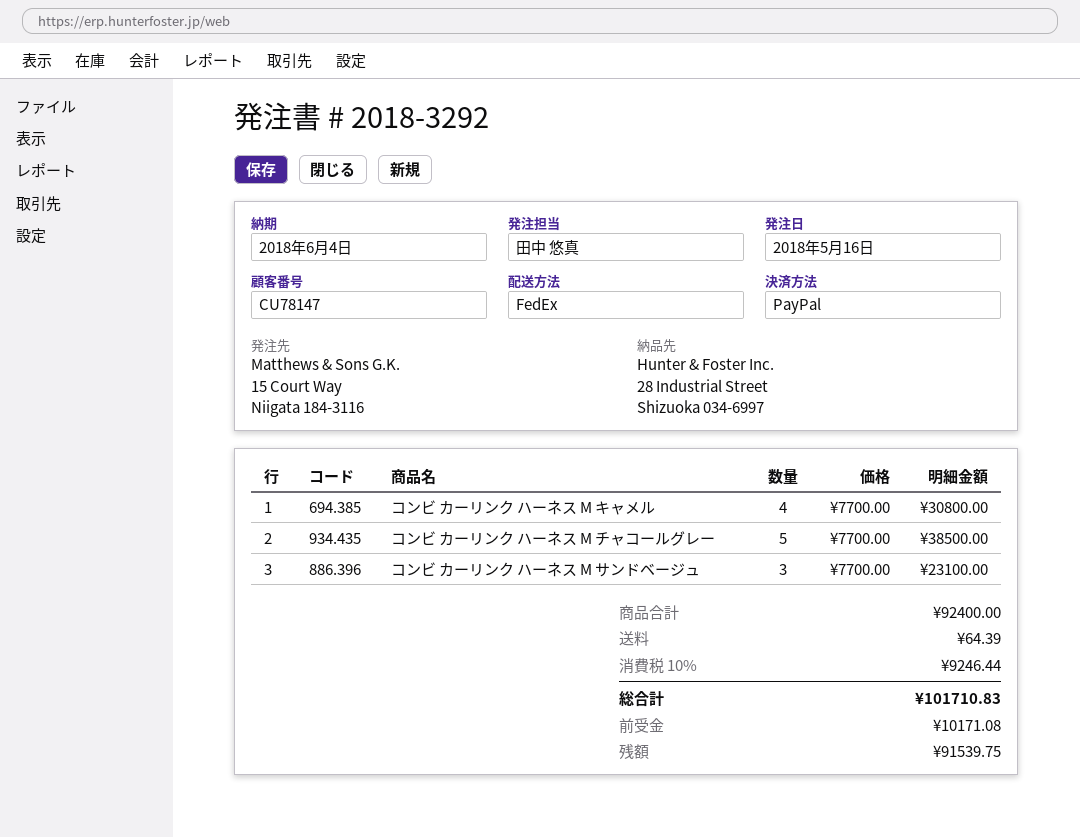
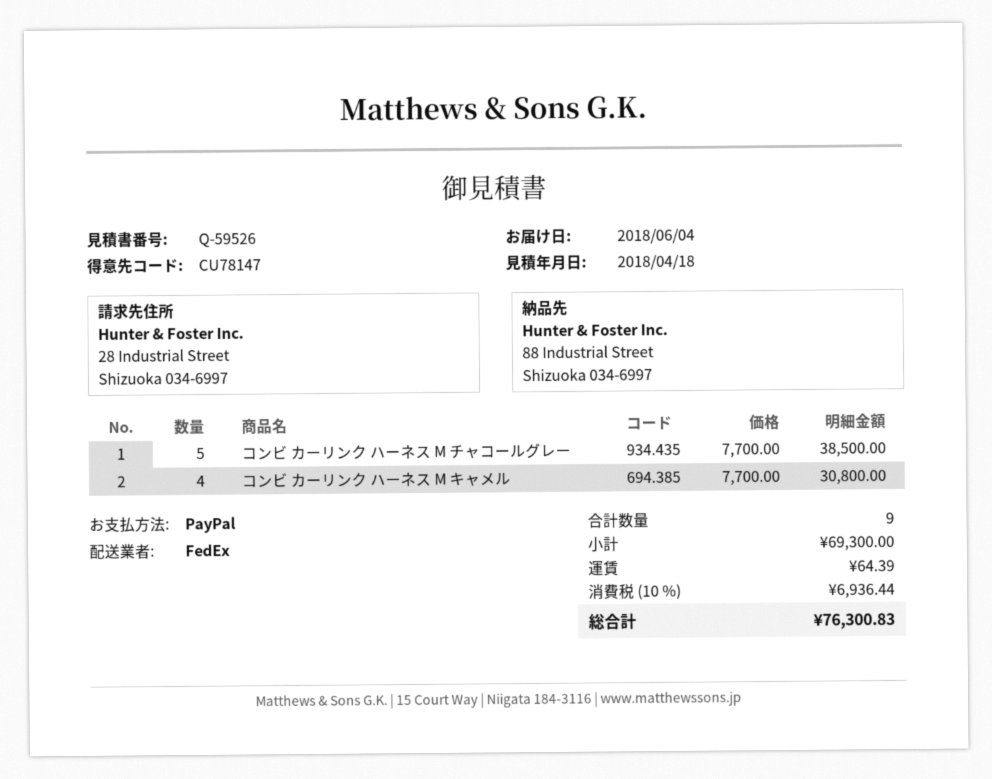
ship to: 28 Industrial Street, Shizuoka 034-6997 -> 88 Industrial Street, Shizuoka 034-6997
コンビ カーリンク ハーネス M サンドベージュ: 3 x 7700.00 = 23100.00 -> none
subtotal: 92400.00 -> 69300.00
tax: 10% = 9246.44 -> 10% = 6936.44
total: 101710.83 -> 76300.83

